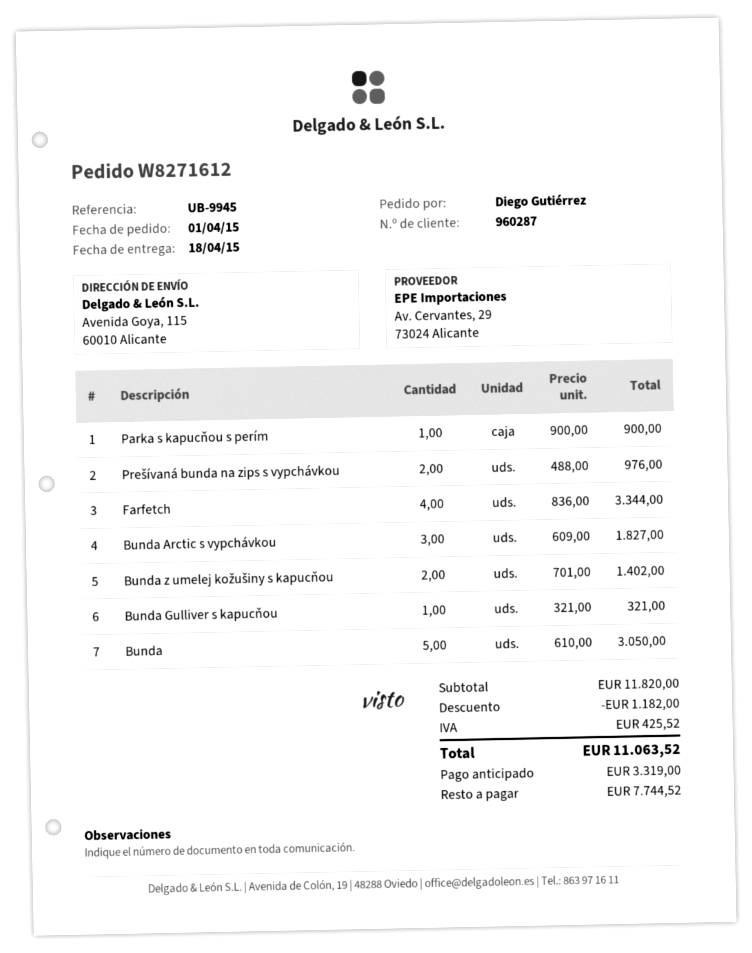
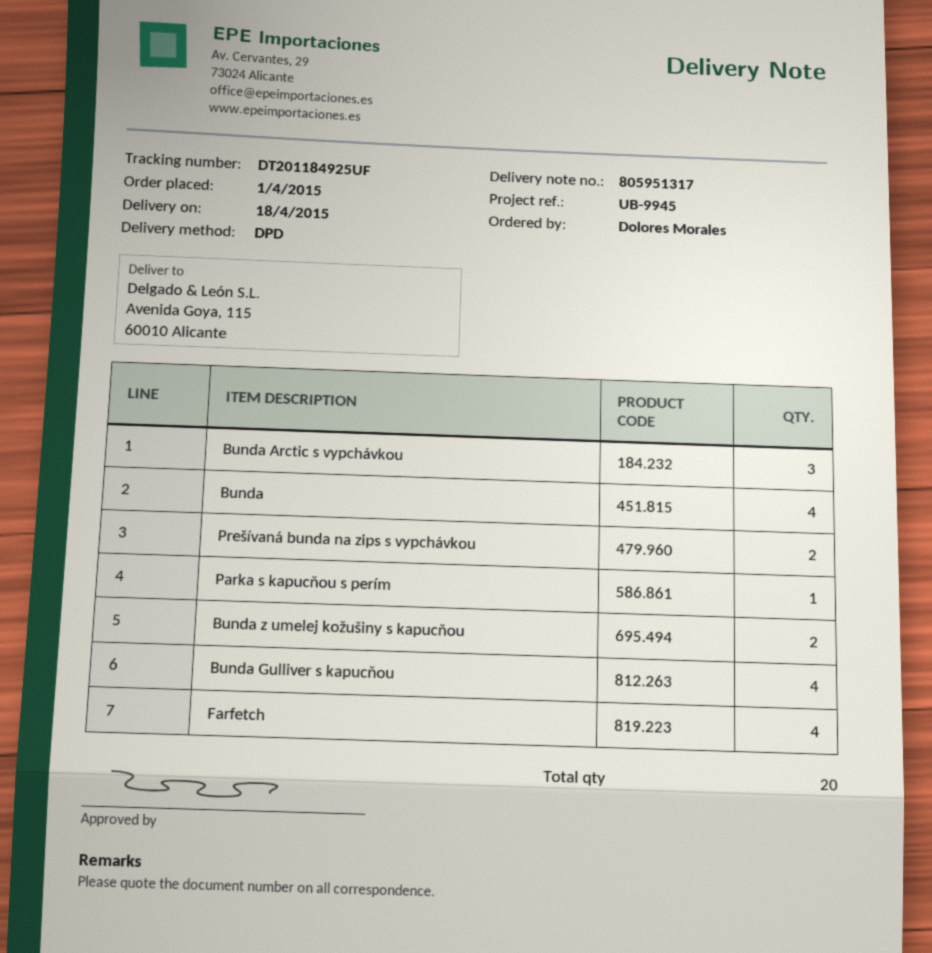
ordered by: Diego Gutiérrez -> Dolores Morales
Bunda Gulliver s kapucňou: 1 -> 4
Bunda: 5 -> 4

